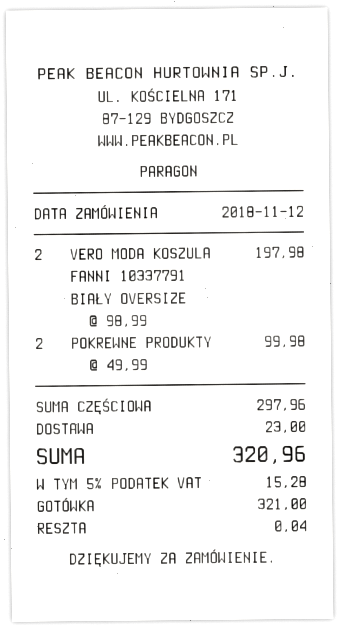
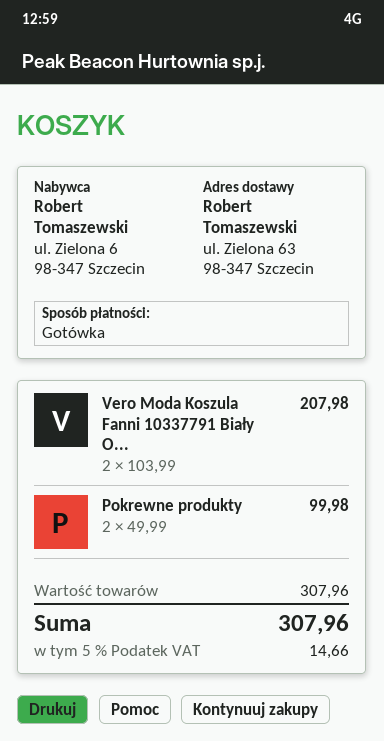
VERO MODA KOSZULA FANNI 10337791 BIAŁY OVERSIZE: 2 x 98.99 = 197.98 -> 2 x 103.99 = 207.98
subtotal: 297.96 -> 307.96
shipping: 23.00 -> none
tax: 5% = 15.28 -> 5% = 14.66
total: 320.96 -> 307.96

